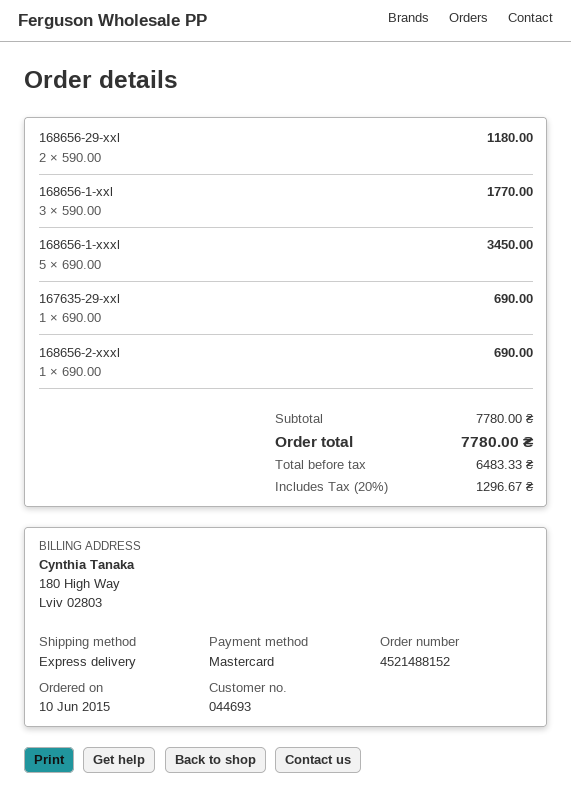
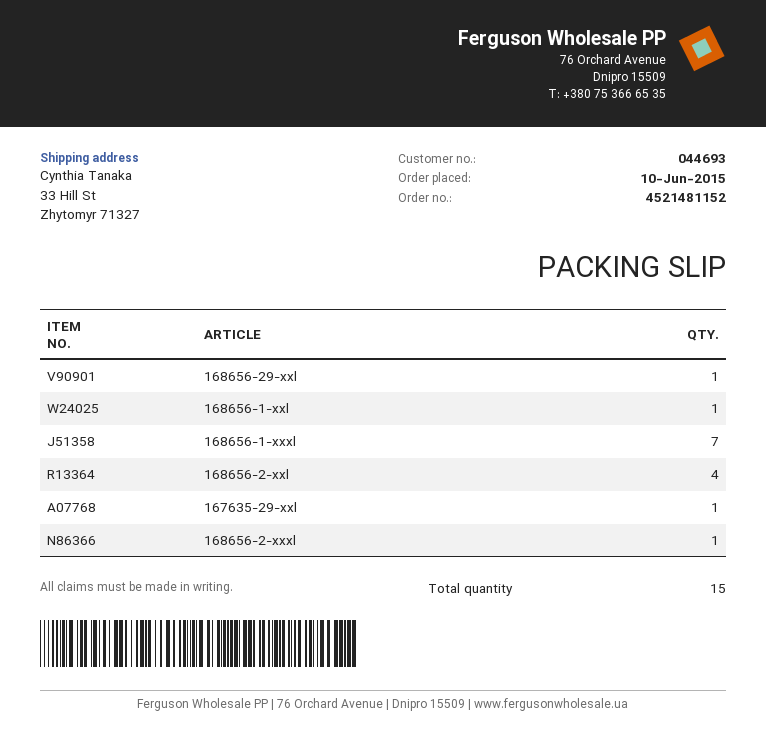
order number: 4521488152 -> 4521481152
168656-29-xxl: 2 -> 1
168656-1-xxl: 3 -> 1
168656-1-xxxl: 5 -> 7
168656-2-xxl: none -> 4

